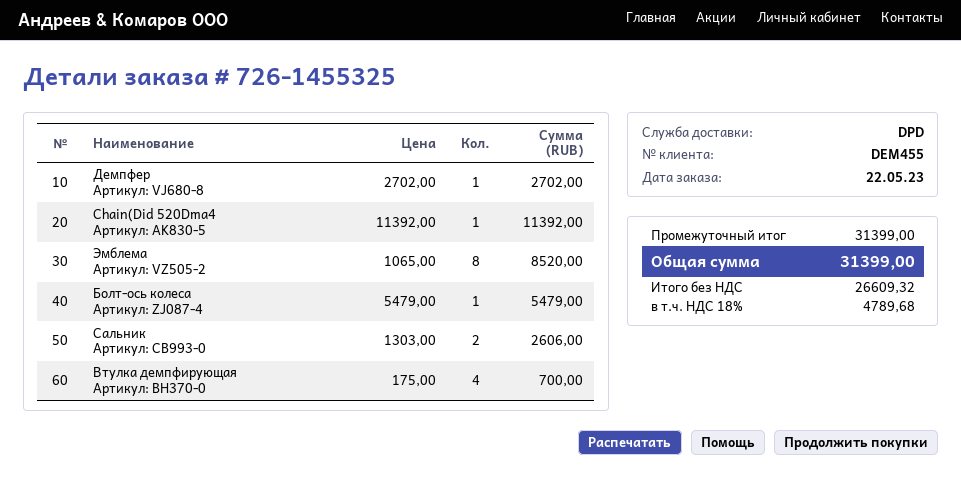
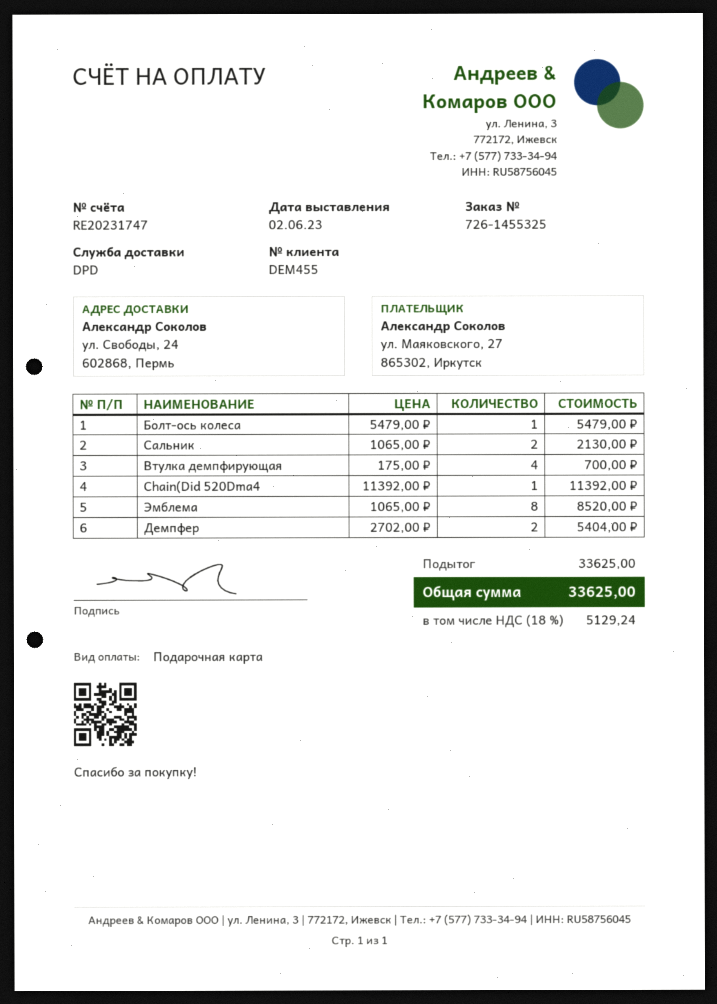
Демпфер: 1 x 2702.00 = 2702.00 -> 2 x 2702.00 = 5404.00
Сальник: 2 x 1303.00 = 2606.00 -> 2 x 1065.00 = 2130.00
subtotal: 31399.00 -> 33625.00
tax: 18% = 4789.68 -> 18% = 5129.24
total: 31399.00 -> 33625.00

